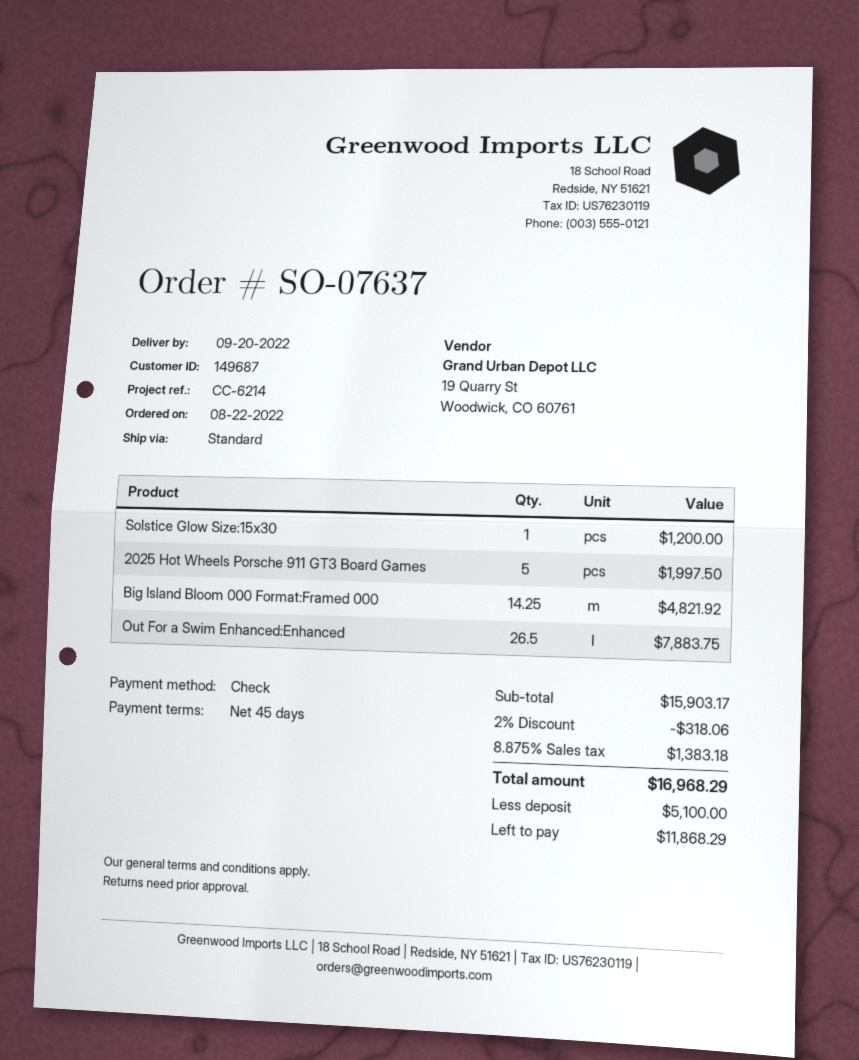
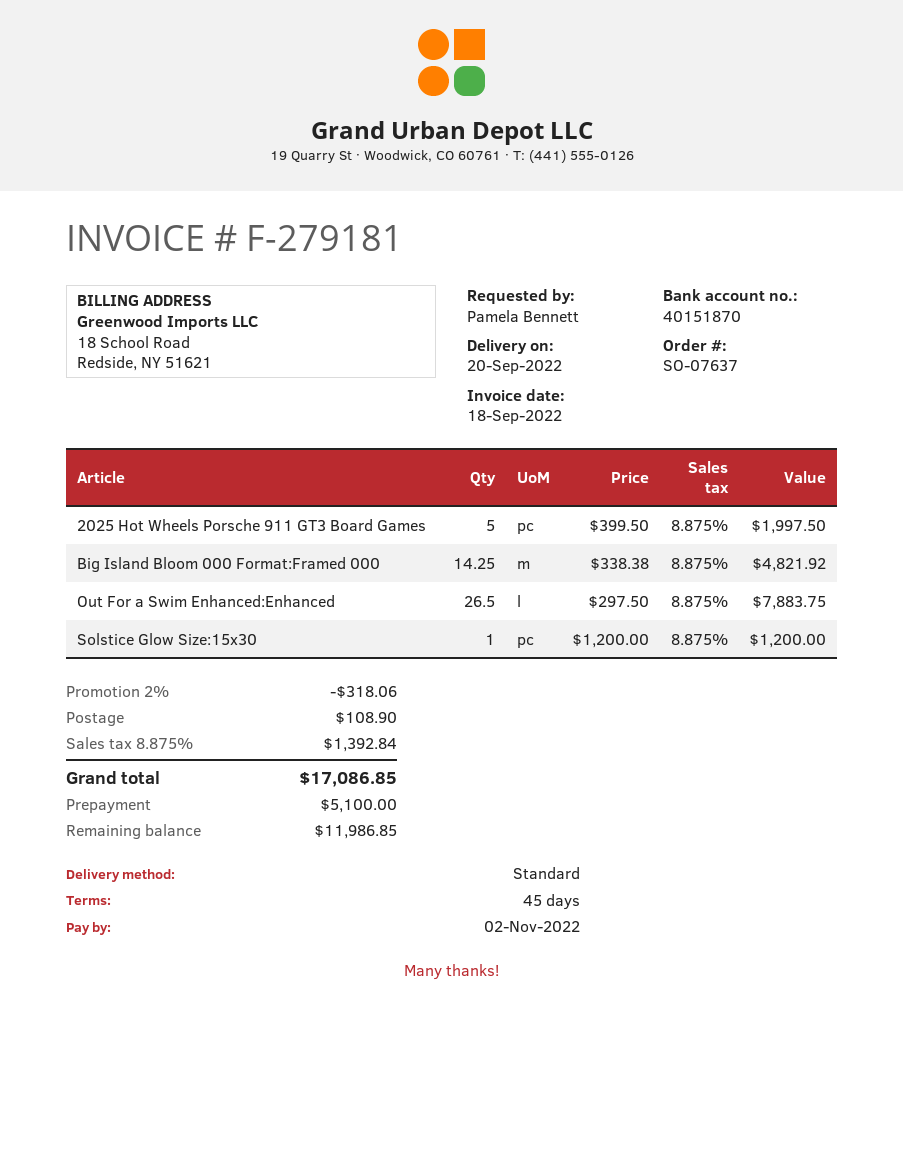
shipping: none -> 108.90
tax: 8.875% = 1383.18 -> 8.875% = 1392.84
total: 16968.29 -> 17086.85
balance: 11868.29 -> 11986.85

